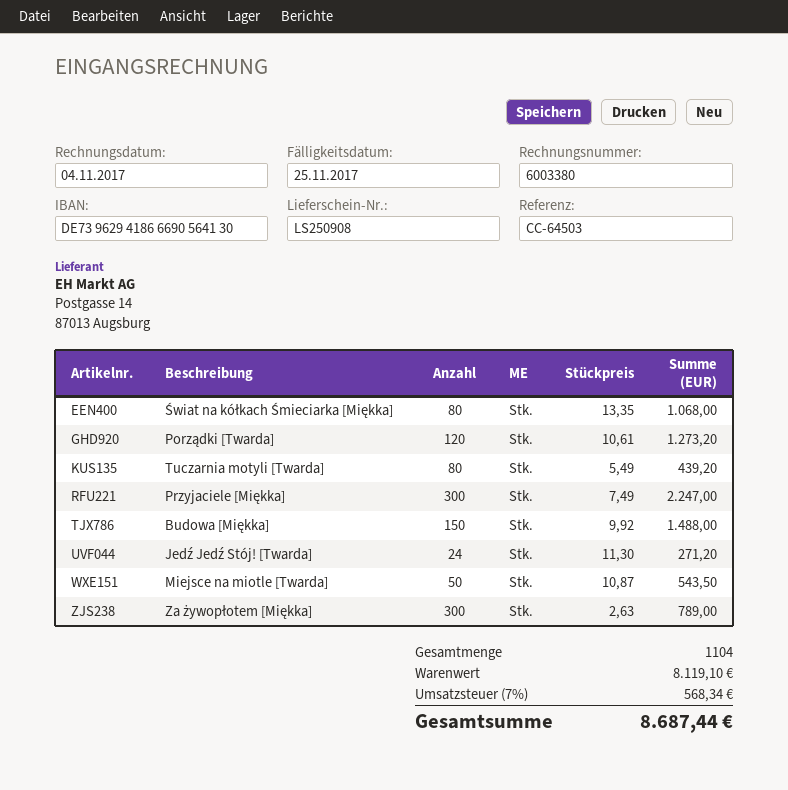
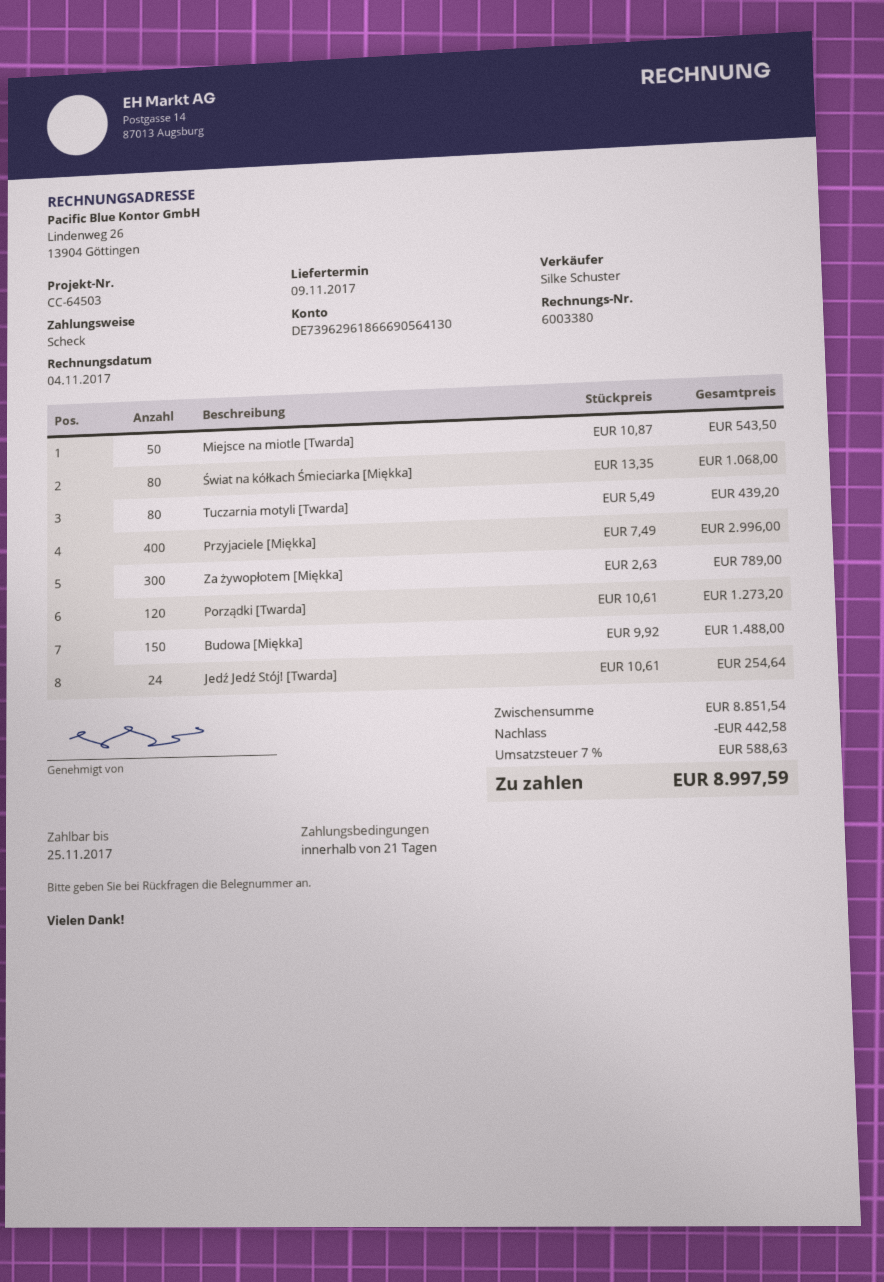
bank account: DE73962941866690564130 -> DE73962961866690564130
Przyjaciele [Miękka]: 300 x 7.49 = 2247.00 -> 400 x 7.49 = 2996.00
Jedź Jedź Stój! [Twarda]: 24 x 11.30 = 271.20 -> 24 x 10.61 = 254.64
subtotal: 8119.10 -> 8851.54
discount: none -> 442.58
tax: 7% = 568.34 -> 7% = 588.63
total: 8687.44 -> 8997.59

